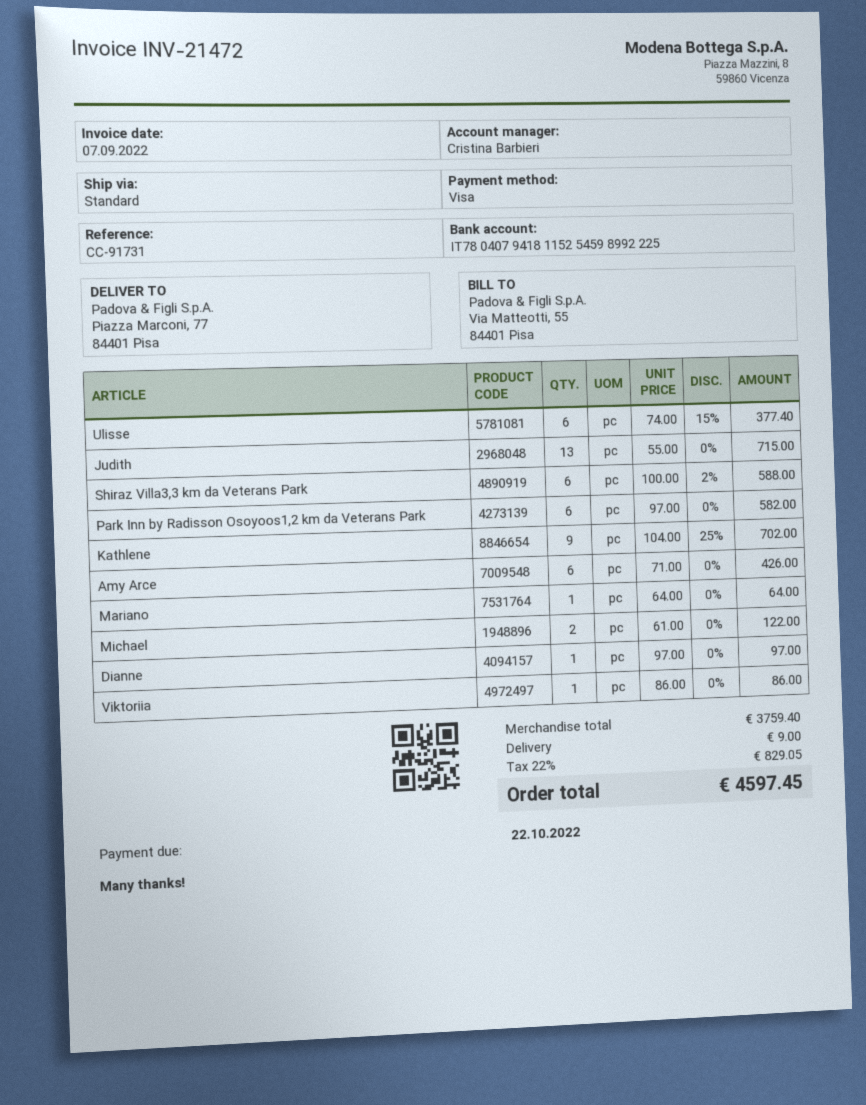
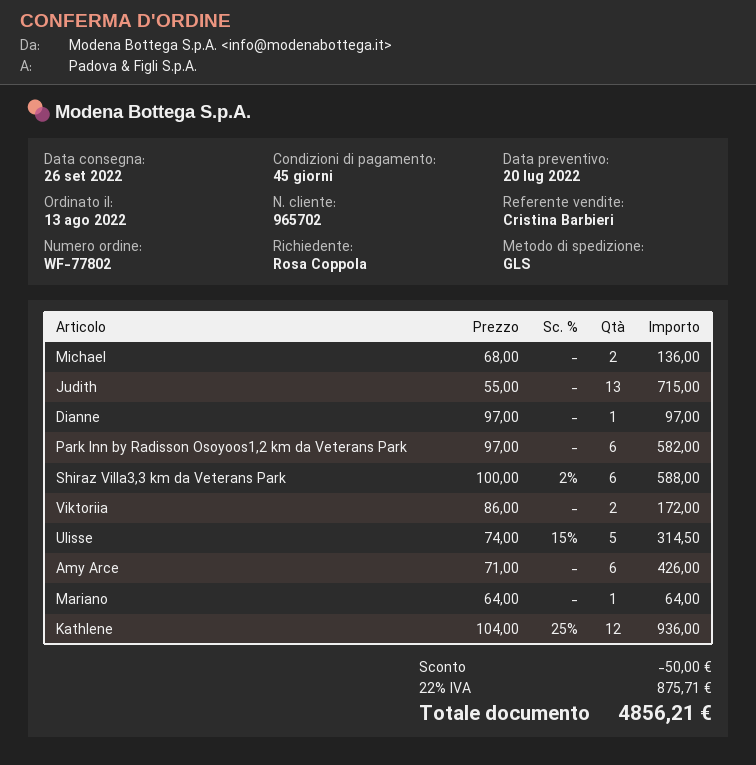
shipping method: standard -> GLS
Ulisse: 6 x 74.00 - 15% = 377.40 -> 5 x 74.00 - 15% = 314.50
Kathlene: 9 x 104.00 - 25% = 702.00 -> 12 x 104.00 - 25% = 936.00
Michael: 2 x 61.00 = 122.00 -> 2 x 68.00 = 136.00
Viktoriia: 1 x 86.00 = 86.00 -> 2 x 86.00 = 172.00
discount: none -> 50.00
shipping: 9.00 -> none
tax: 22% = 829.05 -> 22% = 875.71
total: 4597.45 -> 4856.21

